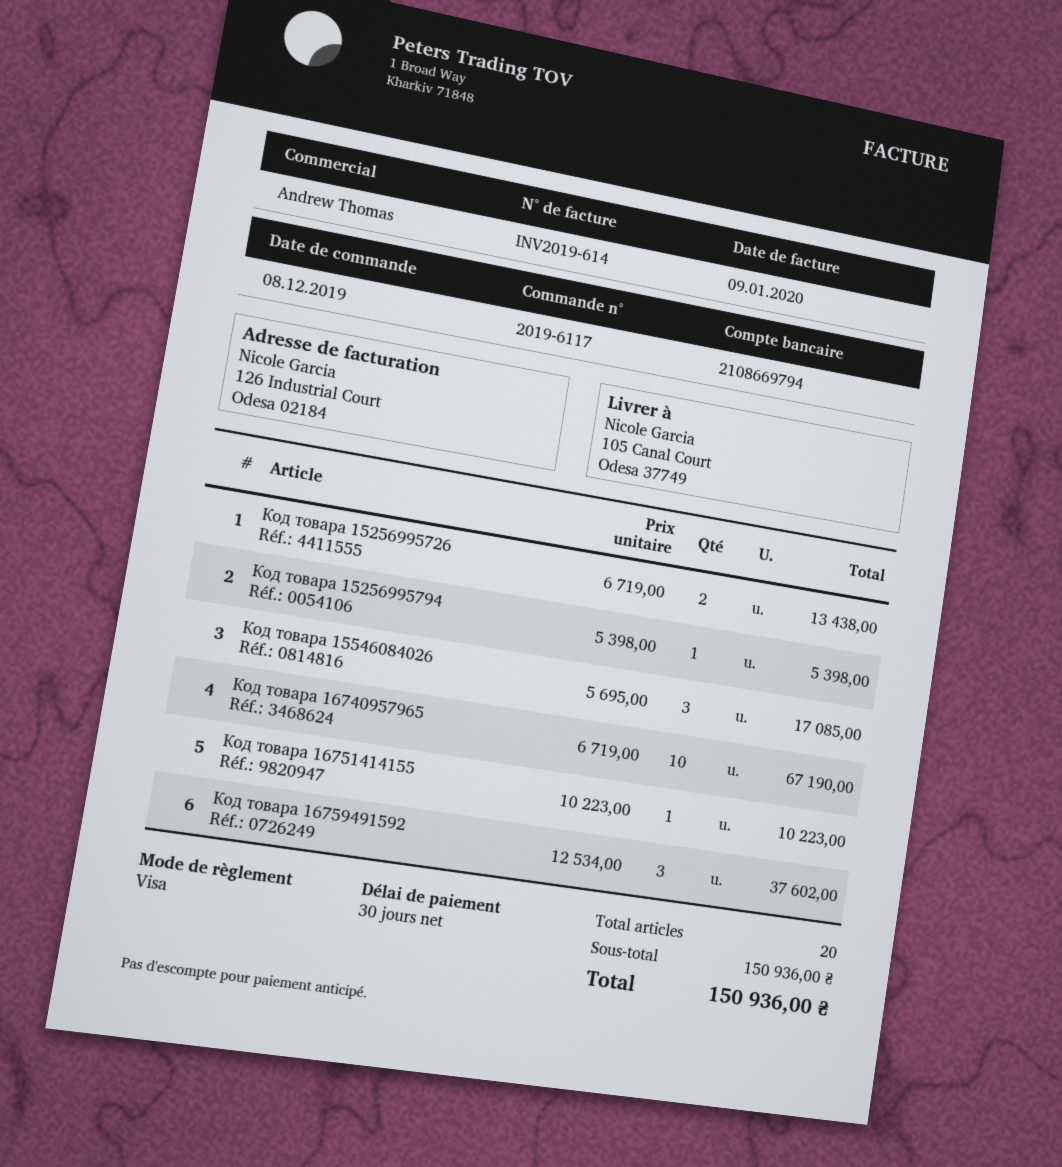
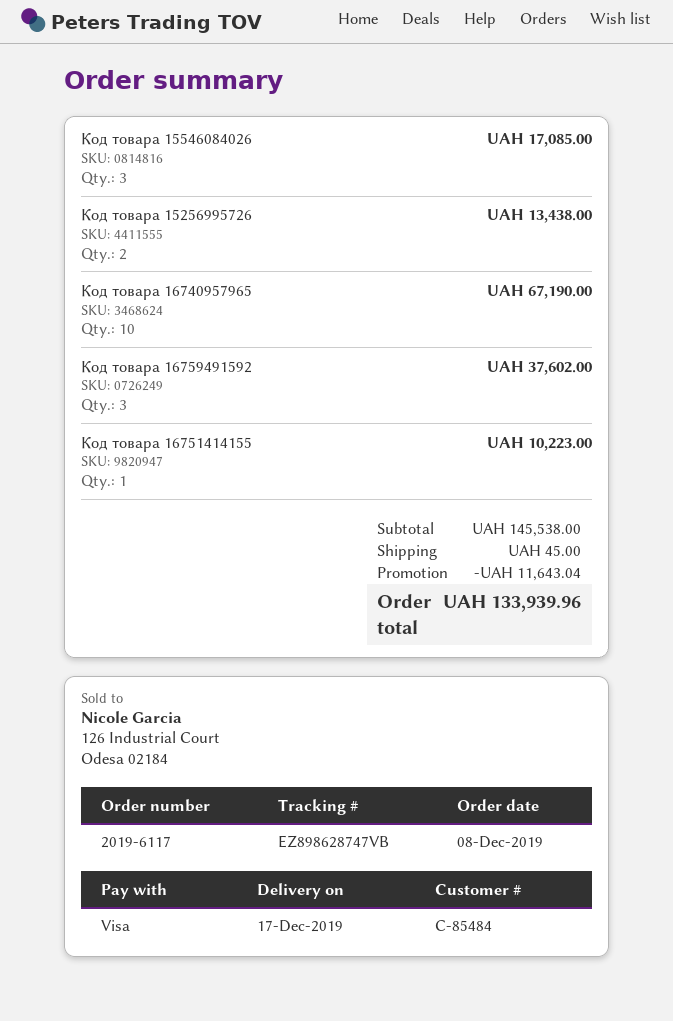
Код товара 15256995794: 1 for 5398.00 -> none
subtotal: 150936.00 -> 145538.00
discount: none -> 11643.04
shipping: none -> 45.00
total: 150936.00 -> 133939.96

